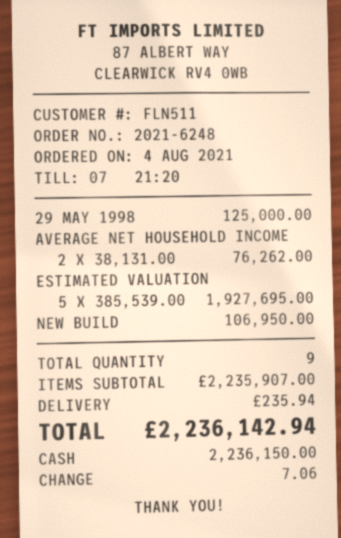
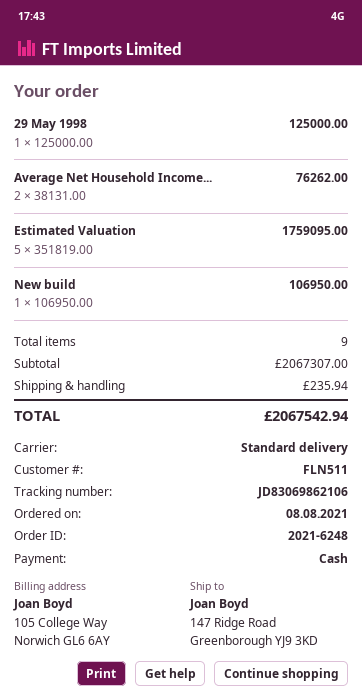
order date: 2021-08-04 -> 2021-08-08
ESTIMATED VALUATION: 5 x 385539.00 = 1927695.00 -> 5 x 351819.00 = 1759095.00
subtotal: 2235907.00 -> 2067307.00
total: 2236142.94 -> 2067542.94

